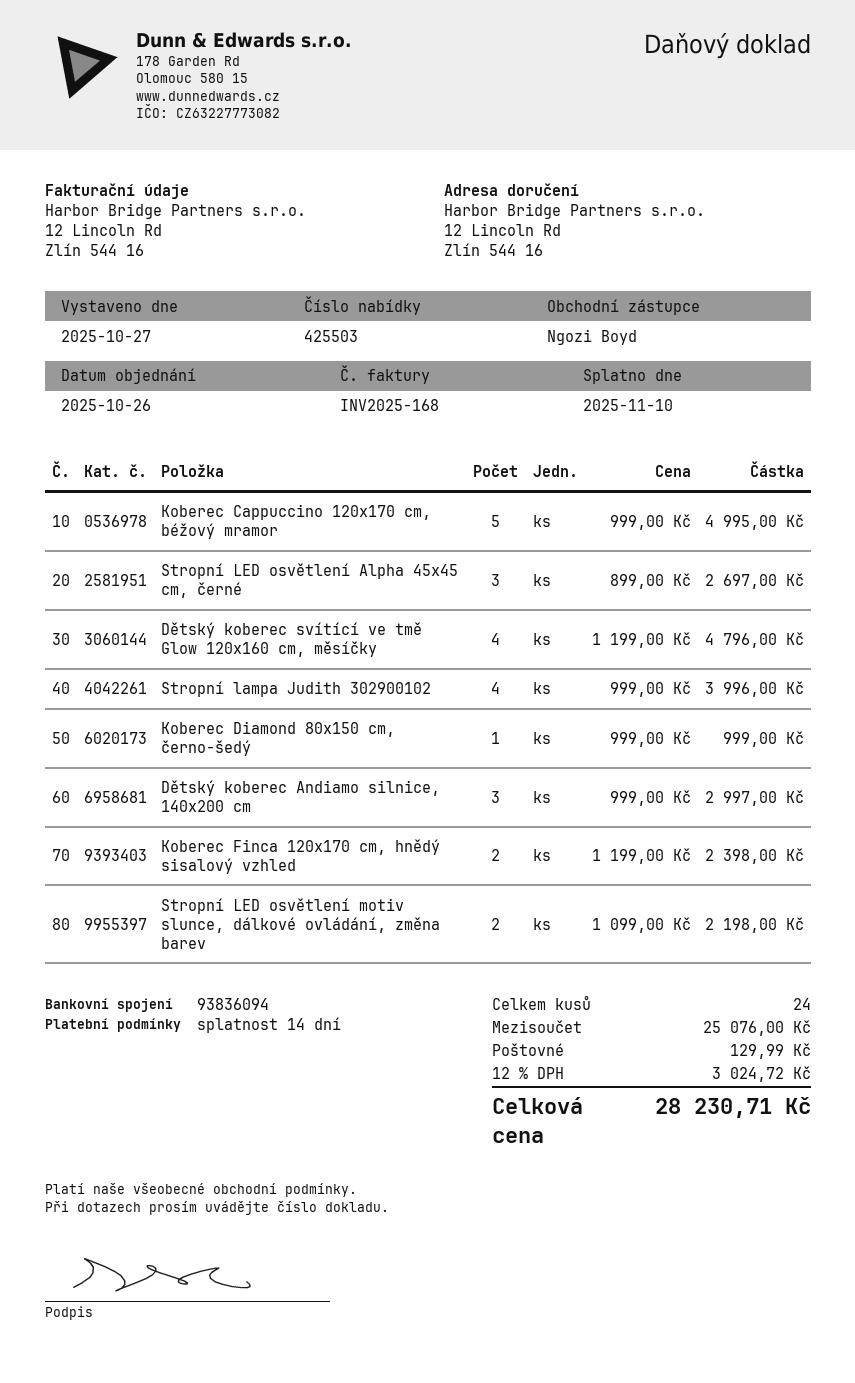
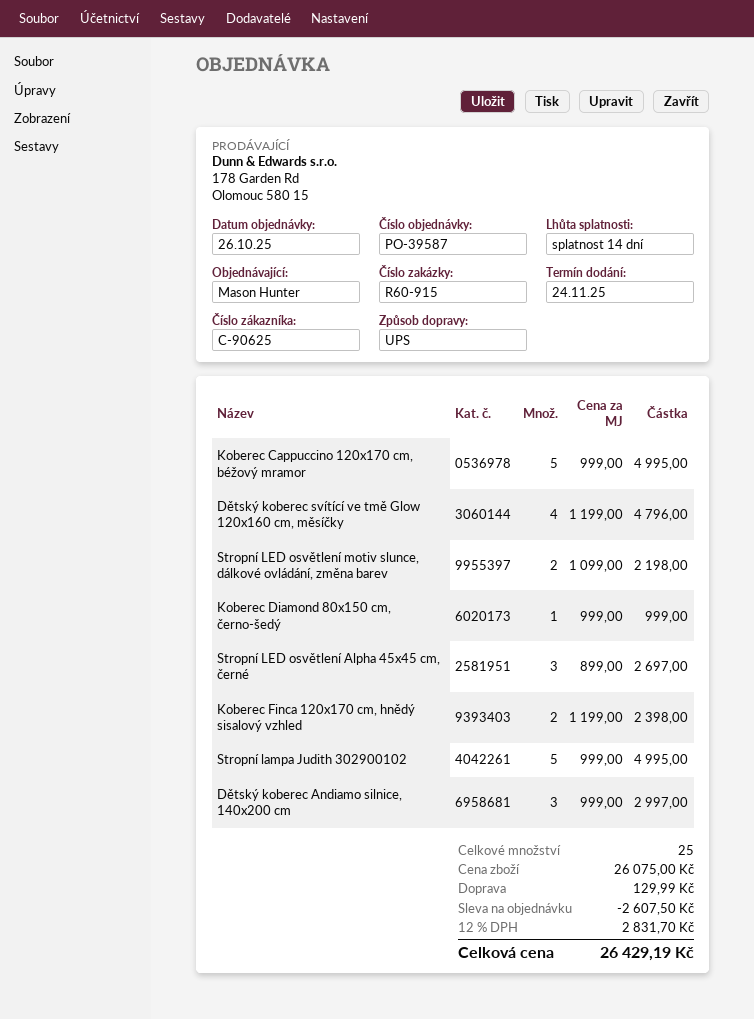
Stropní lampa Judith 302900102: 4 x 999.00 = 3996.00 -> 5 x 999.00 = 4995.00
total quantity: 24 -> 25
subtotal: 25076.00 -> 26075.00
discount: none -> 2607.50
tax: 12% = 3024.72 -> 12% = 2831.70
total: 28230.71 -> 26429.19

